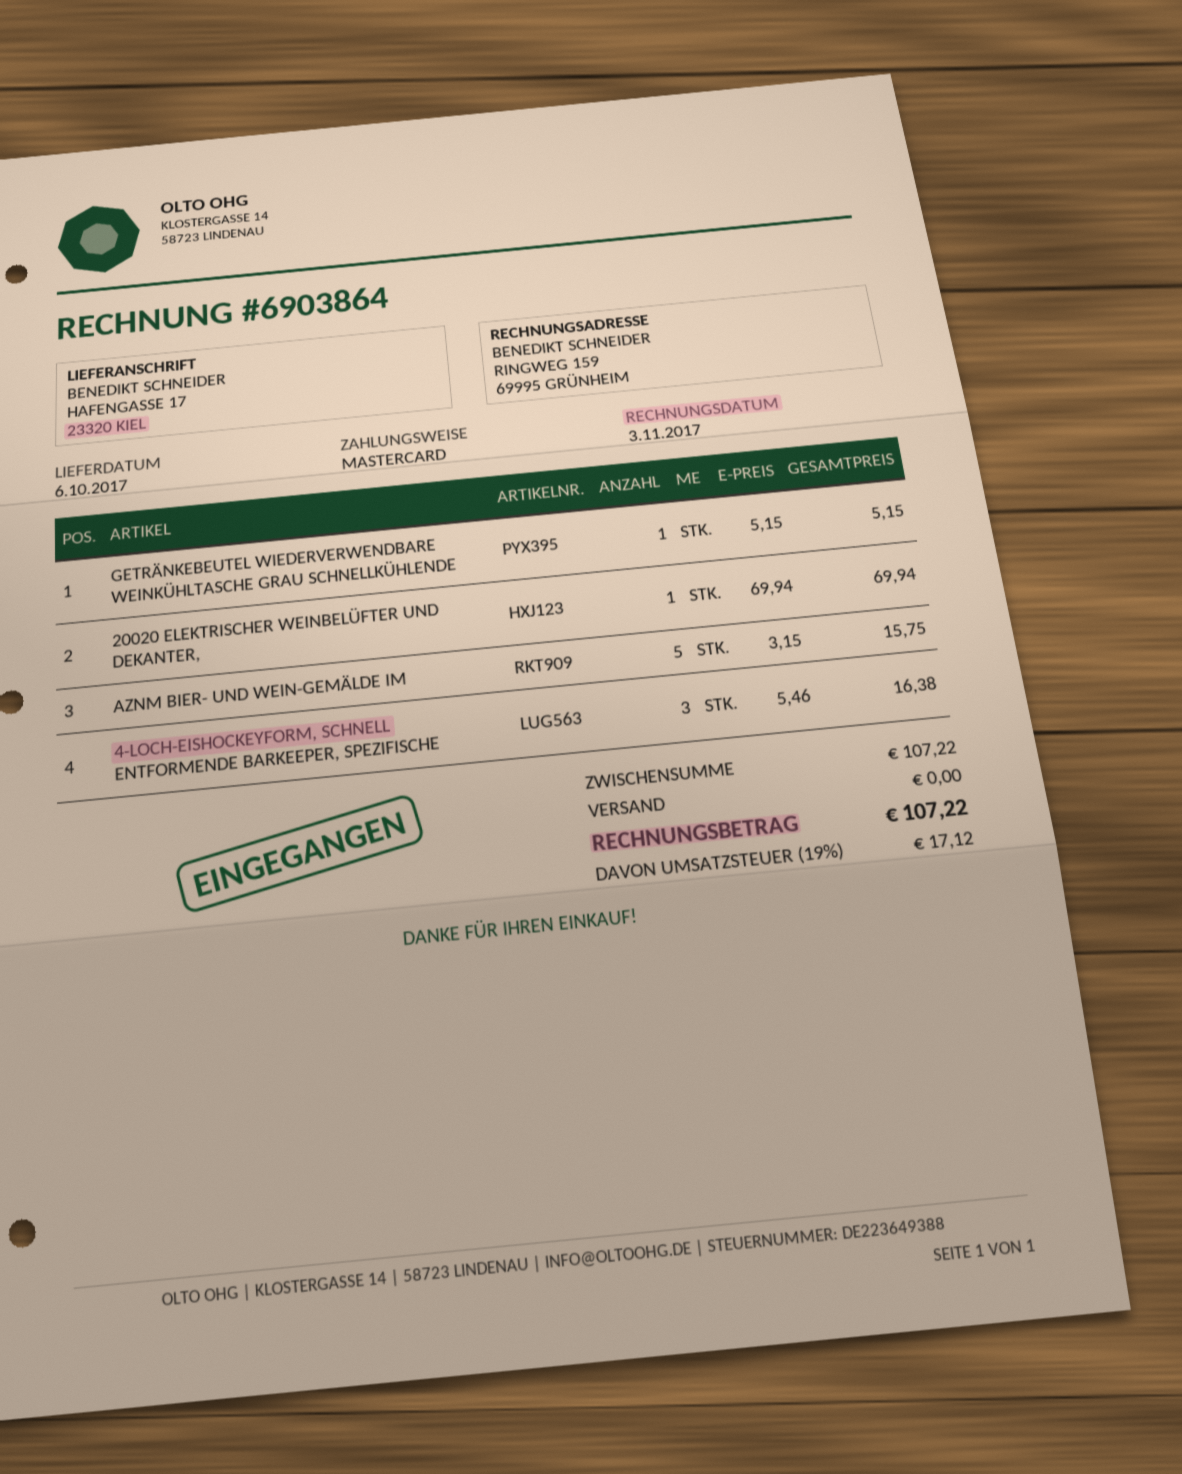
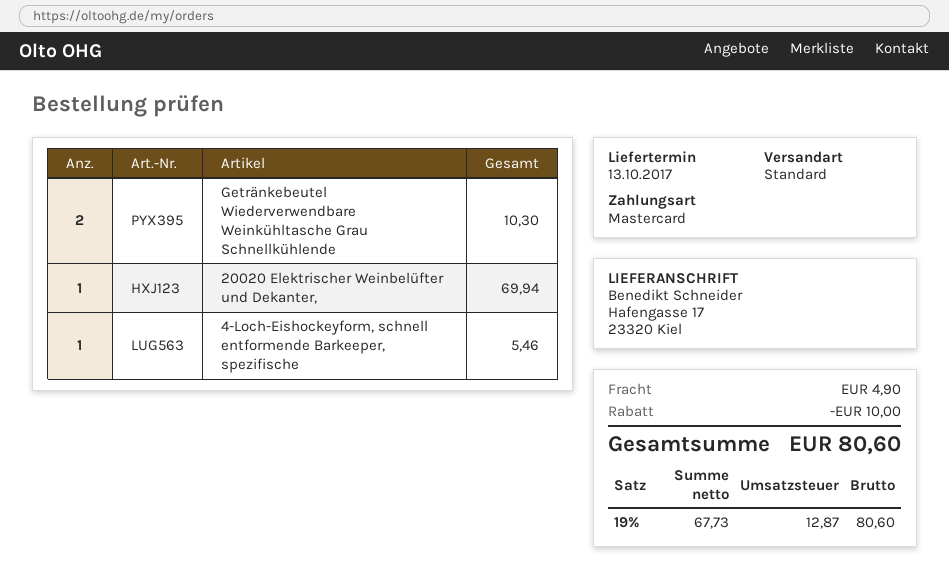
delivery date: 2017-10-06 -> 2017-10-13
GETRÄNKEBEUTEL WIEDERVERWENDBARE WEINKÜHLTASCHE GRAU SCHNELLKÜHLENDE: 1 for 5.15 -> 2 for 10.30
AZNM BIER- UND WEIN-GEMÄLDE IM: 5 for 15.75 -> none
4-LOCH-EISHOCKEYFORM, SCHNELL ENTFORMENDE BARKEEPER, SPEZIFISCHE: 3 for 16.38 -> 1 for 5.46
discount: none -> 10.00
shipping: 0.00 -> 4.90
tax: 19% = 17.12 -> 19% = 12.87
total: 107.22 -> 80.60

